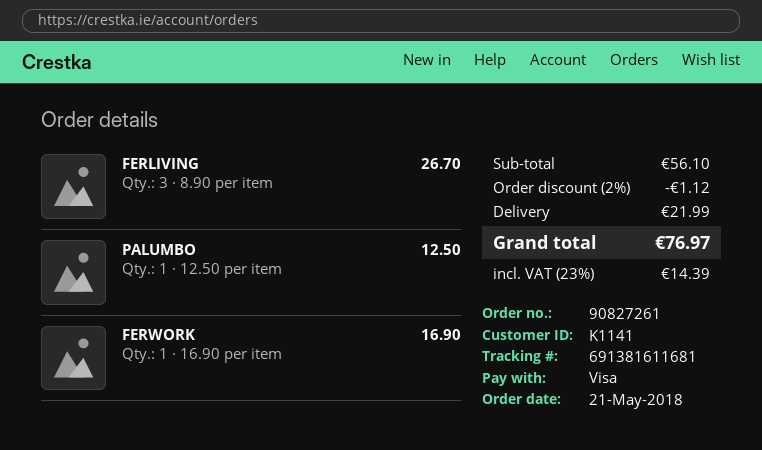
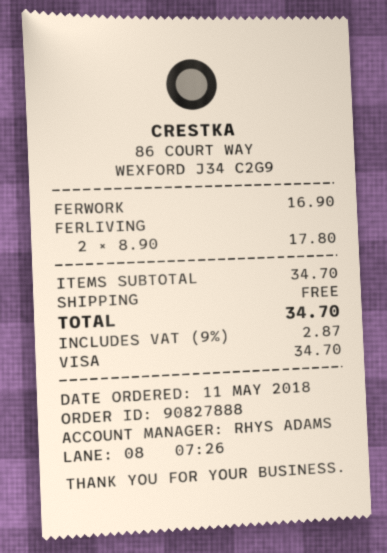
order number: 90827261 -> 90827888
order date: 2018-05-21 -> 2018-05-11
FERLIVING: 3 x 8.90 = 26.70 -> 2 x 8.90 = 17.80
PALUMBO: 1 x 12.50 = 12.50 -> none
subtotal: 56.10 -> 34.70
discount: 2% = 1.12 -> none
shipping: 21.99 -> 0.00
tax: 23% = 14.39 -> 9% = 2.87
total: 76.97 -> 34.70

